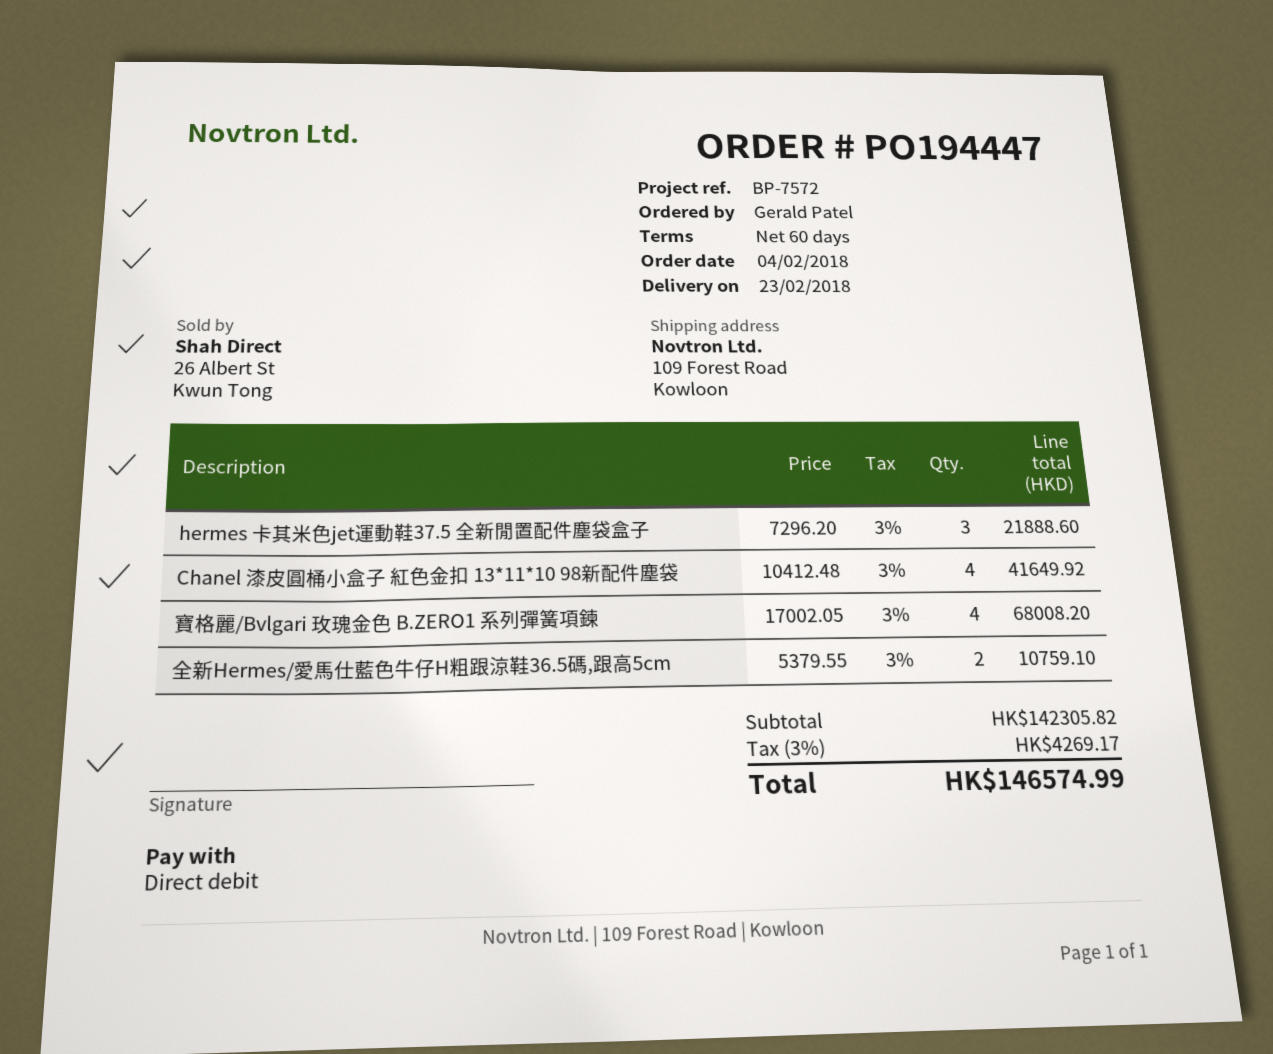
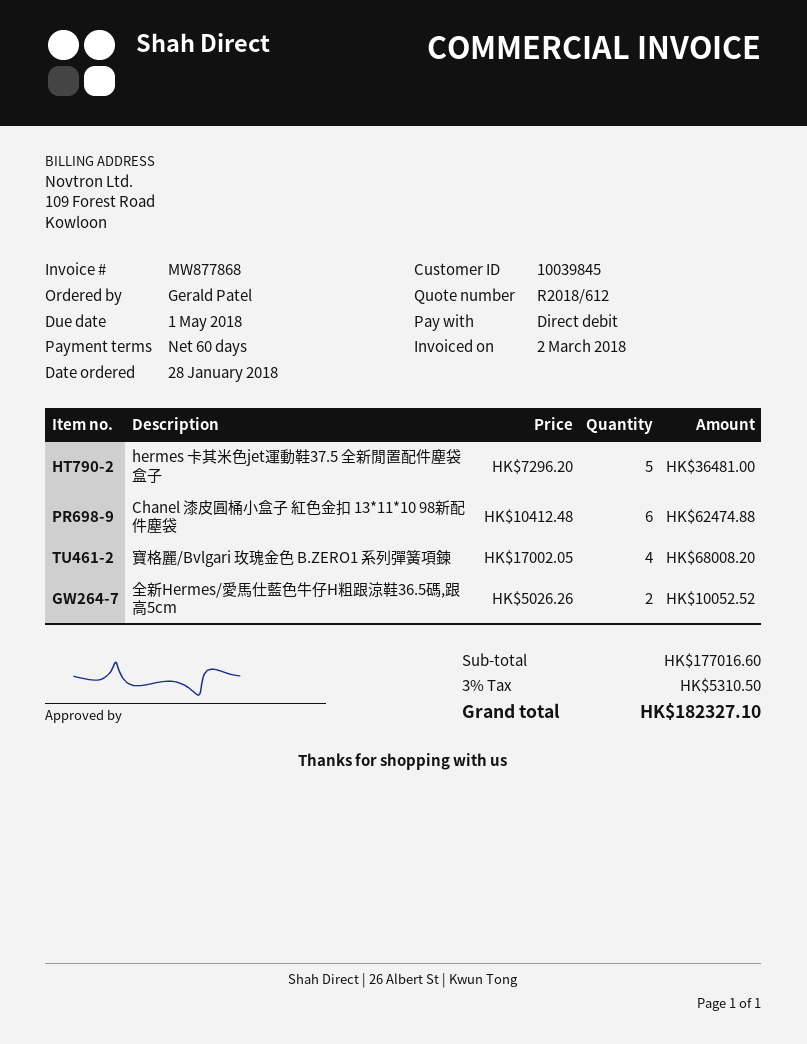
order date: 2018-02-04 -> 2018-01-28
hermes 卡其米色jet運動鞋37.5 全新閒置配件塵袋盒子: 3 x 7296.20 = 21888.60 -> 5 x 7296.20 = 36481.00
Chanel 漆皮圓桶小盒子 紅色金扣 13*11*10 98新配件塵袋: 4 x 10412.48 = 41649.92 -> 6 x 10412.48 = 62474.88
全新Hermes/愛馬仕藍色牛仔H粗跟涼鞋36.5碼,跟高5cm: 2 x 5379.55 = 10759.10 -> 2 x 5026.26 = 10052.52
subtotal: 142305.82 -> 177016.60
tax: 3% = 4269.17 -> 3% = 5310.50
total: 146574.99 -> 182327.10

